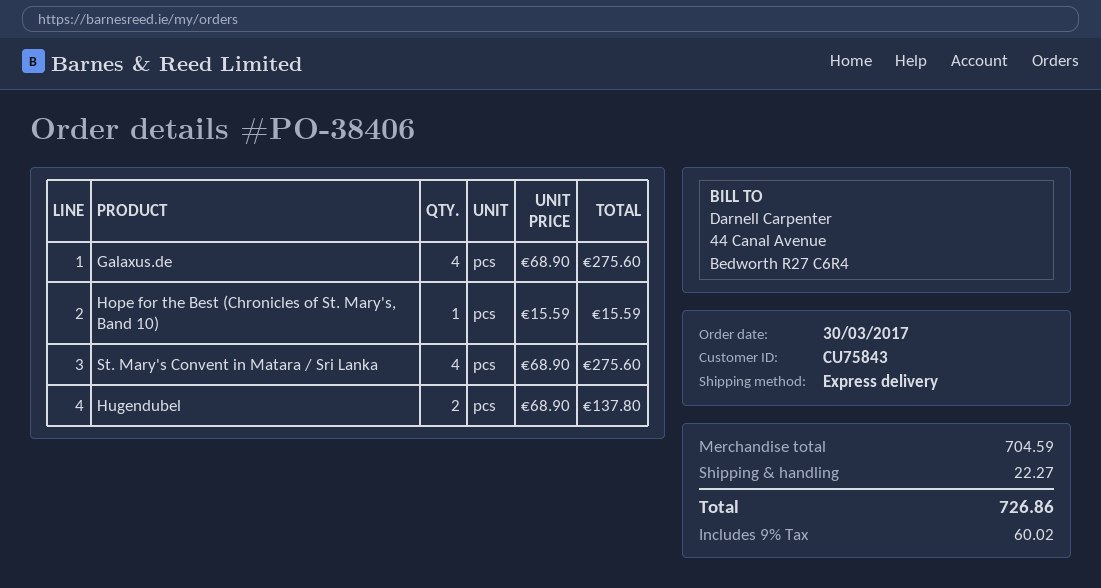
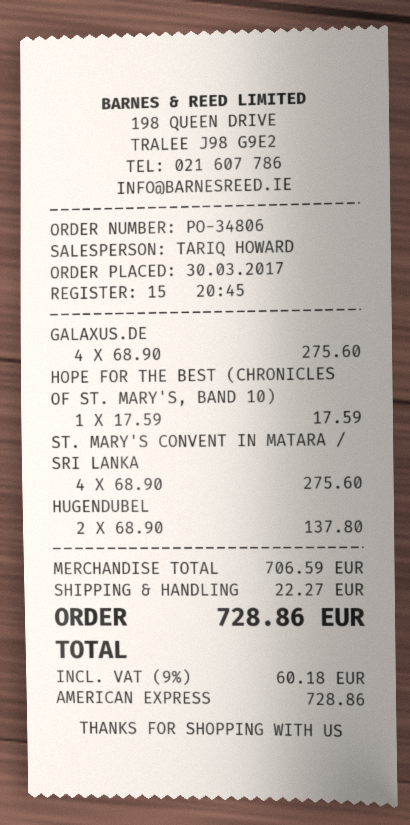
order number: PO-38406 -> PO-34806
Hope for the Best (Chronicles of St. Mary's, Band 10): 1 x 15.59 = 15.59 -> 1 x 17.59 = 17.59
subtotal: 704.59 -> 706.59
tax: 9% = 60.02 -> 9% = 60.18
total: 726.86 -> 728.86

